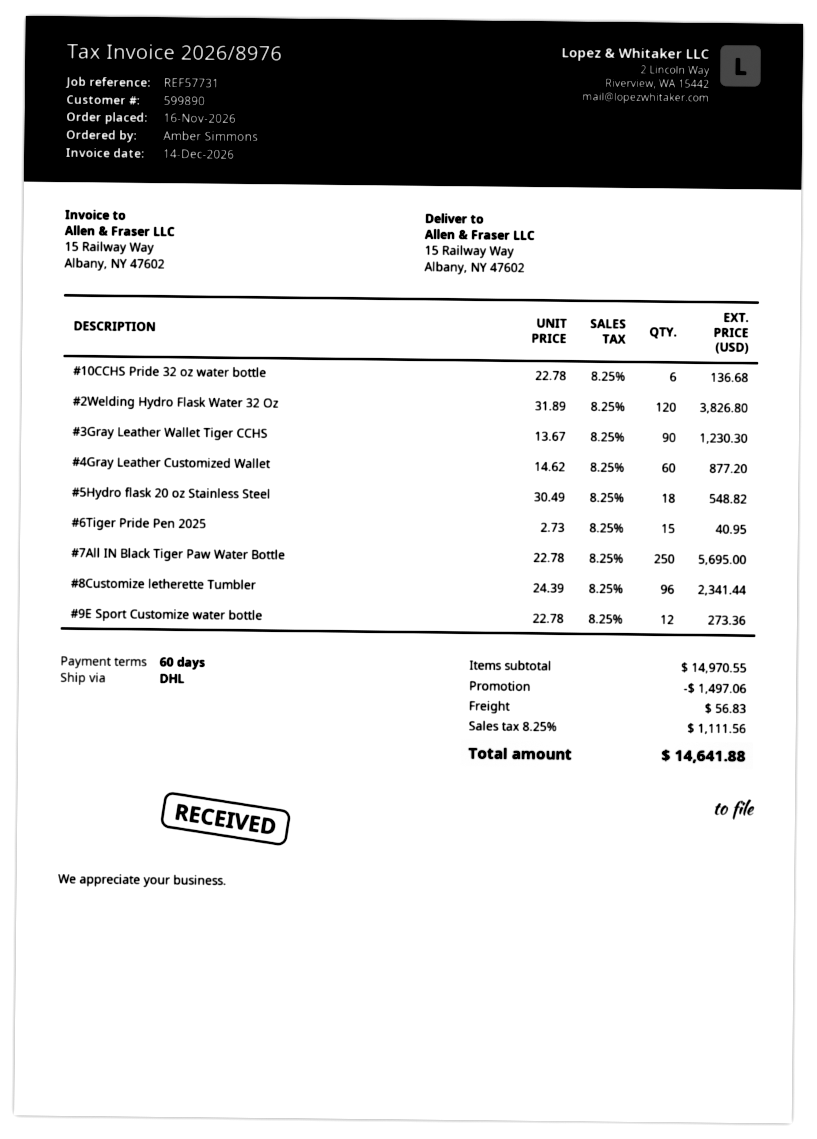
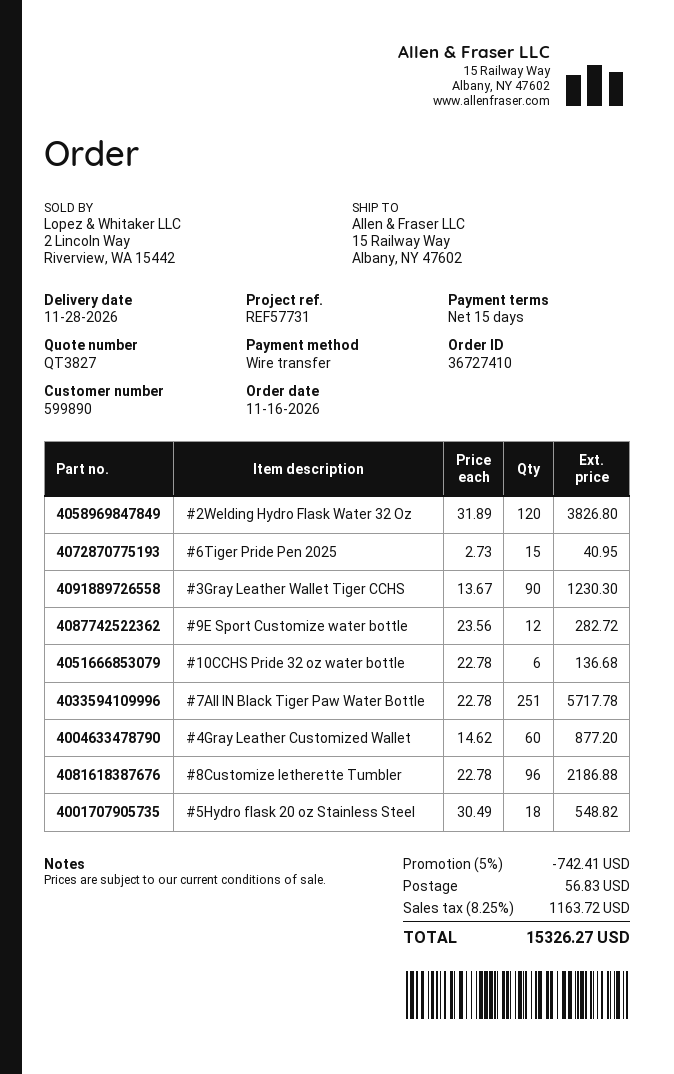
payment terms: 60 days -> 15 days
#7All IN Black Tiger Paw Water Bottle: 250 x 22.78 = 5695.00 -> 251 x 22.78 = 5717.78
#8Customize letherette Tumbler: 96 x 24.39 = 2341.44 -> 96 x 22.78 = 2186.88
#9E Sport Customize water bottle: 12 x 22.78 = 273.36 -> 12 x 23.56 = 282.72
discount: 1497.06 -> 742.41
tax: 8.25% = 1111.56 -> 8.25% = 1163.72
total: 14641.88 -> 15326.27

